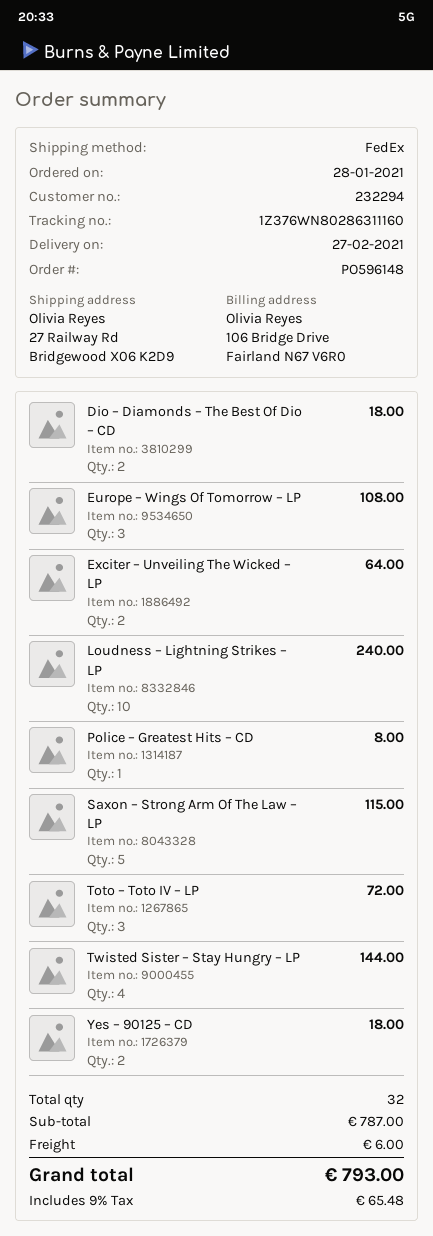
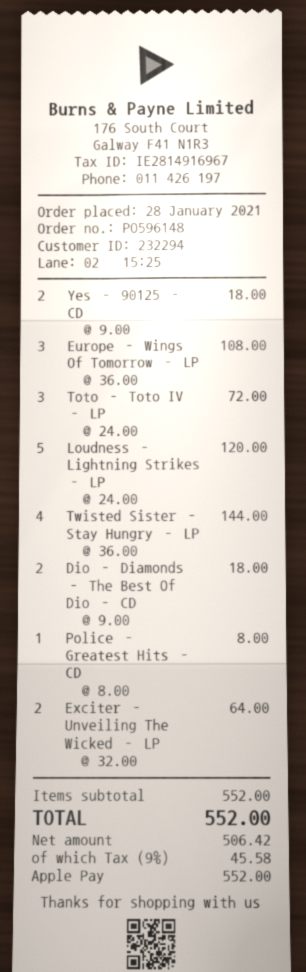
Loudness – Lightning Strikes – LP: 10 for 240.00 -> 5 for 120.00
Saxon – Strong Arm Of The Law – LP: 5 for 115.00 -> none
subtotal: 787.00 -> 552.00
shipping: 6.00 -> none
tax: 9% = 65.48 -> 9% = 45.58
total: 793.00 -> 552.00

